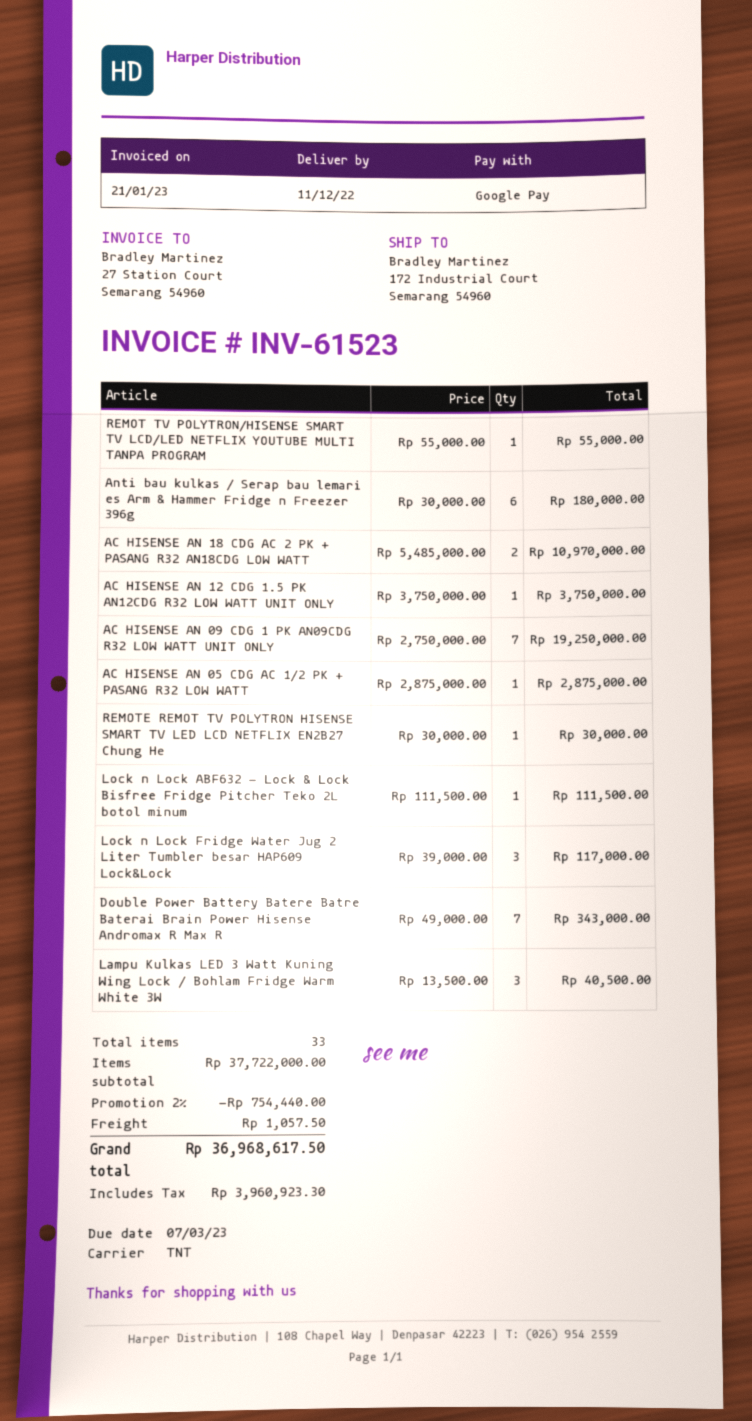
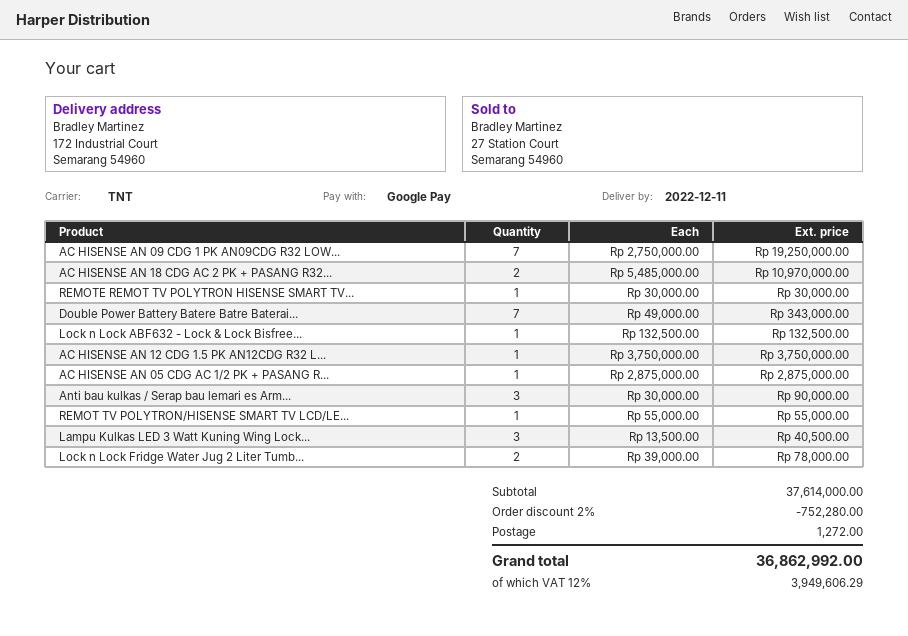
Anti bau kulkas / Serap bau lemari es Arm & Hammer Fridge n Freezer 396g: 6 x 30000.00 = 180000.00 -> 3 x 30000.00 = 90000.00
Lock n Lock ABF632 - Lock & Lock Bisfree Fridge Pitcher Teko 2L botol minum: 1 x 111500.00 = 111500.00 -> 1 x 132500.00 = 132500.00
Lock n Lock Fridge Water Jug 2 Liter Tumbler besar HAP609 Lock&Lock: 3 x 39000.00 = 117000.00 -> 2 x 39000.00 = 78000.00
subtotal: 37722000.00 -> 37614000.00
discount: 2% = 754440.00 -> 2% = 752280.00
shipping: 1057.50 -> 1272.00
tax: 3960923.30 -> 3949606.29
total: 36968617.50 -> 36862992.00

